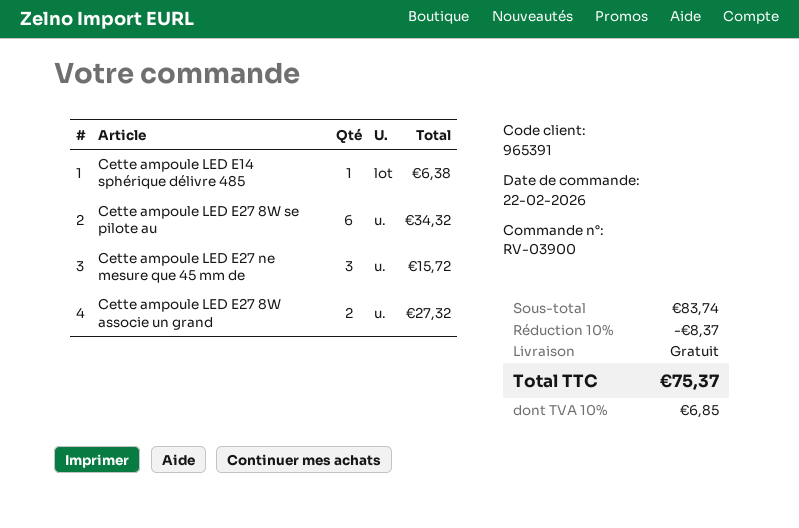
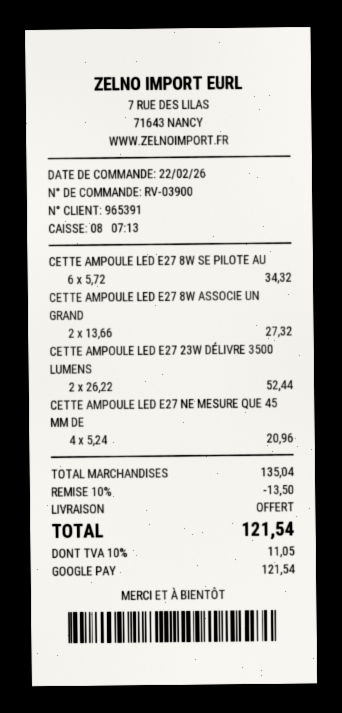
Cette ampoule LED E14 sphérique délivre 485: 1 for 6.38 -> none
Cette ampoule LED E27 ne mesure que 45 mm de: 3 for 15.72 -> 4 for 20.96
CETTE AMPOULE LED E27 23W DÉLIVRE 3500 LUMENS: none -> 2 for 52.44
subtotal: 83.74 -> 135.04
discount: 10% = 8.37 -> 10% = 13.50
tax: 10% = 6.85 -> 10% = 11.05
total: 75.37 -> 121.54

